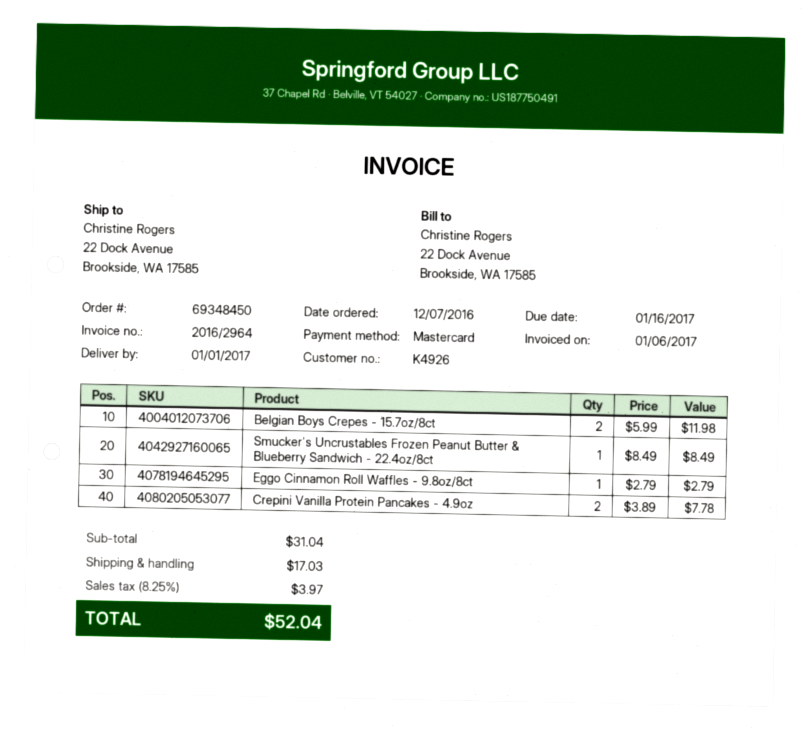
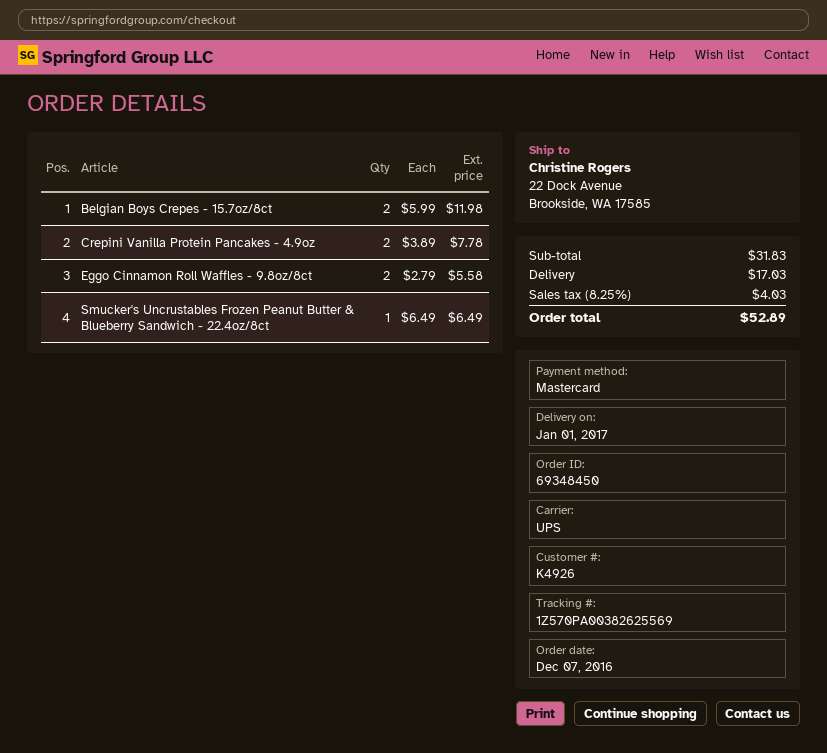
Smucker's Uncrustables Frozen Peanut Butter & Blueberry Sandwich - 22.4oz/8ct: 1 x 8.49 = 8.49 -> 1 x 6.49 = 6.49
Eggo Cinnamon Roll Waffles - 9.8oz/8ct: 1 x 2.79 = 2.79 -> 2 x 2.79 = 5.58
subtotal: 31.04 -> 31.83
tax: 8.25% = 3.97 -> 8.25% = 4.03
total: 52.04 -> 52.89

